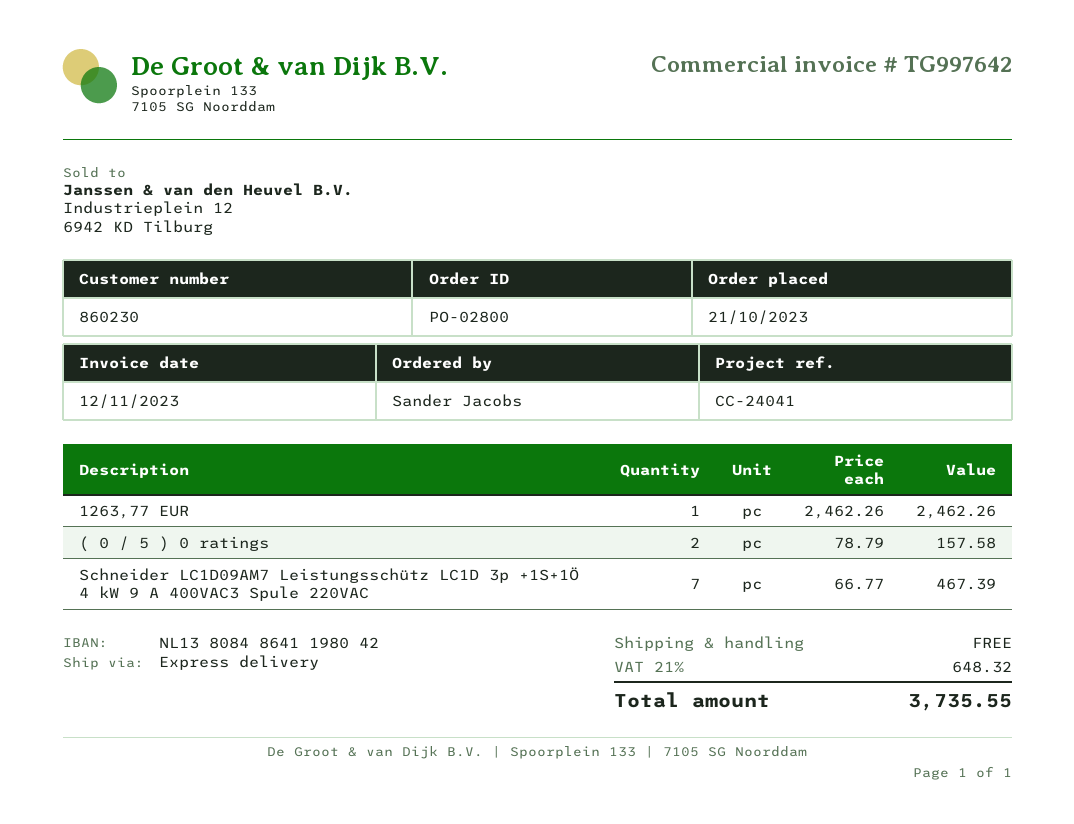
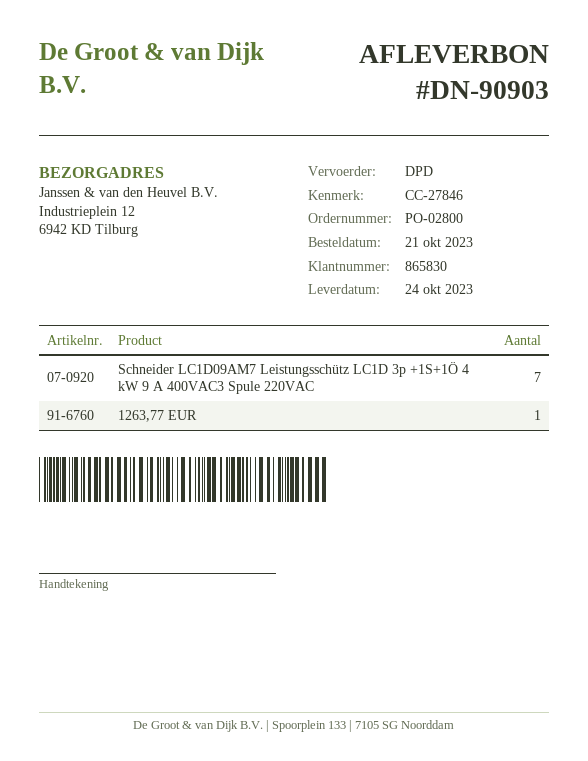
customer number: 860230 -> 865830
reference: CC-24041 -> CC-27846
shipping method: express -> DPD
( 0 / 5 ) 0 ratings: 2 -> none

